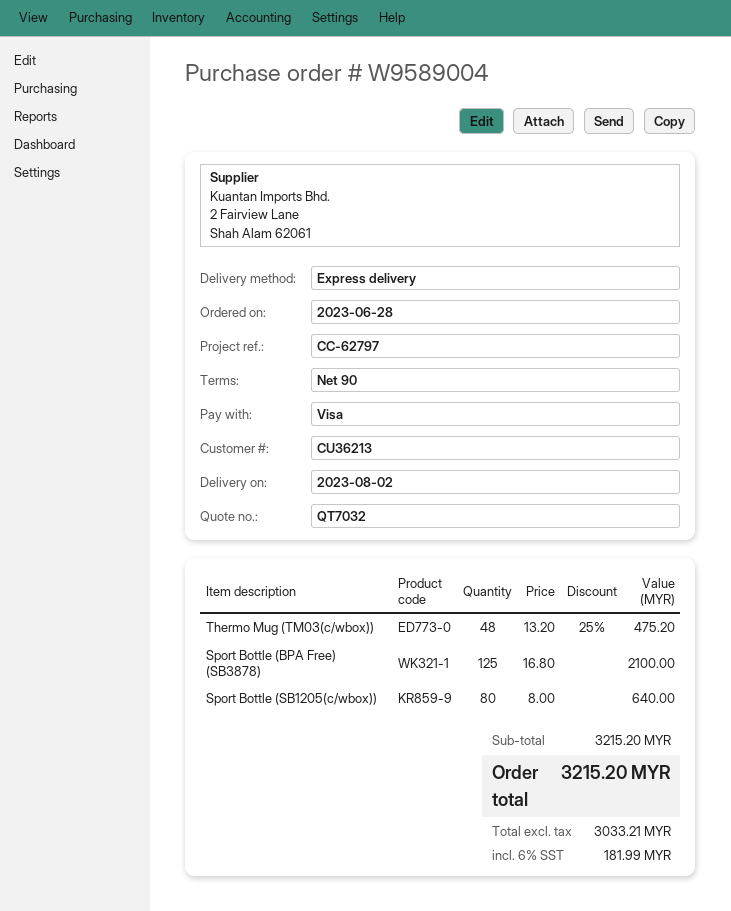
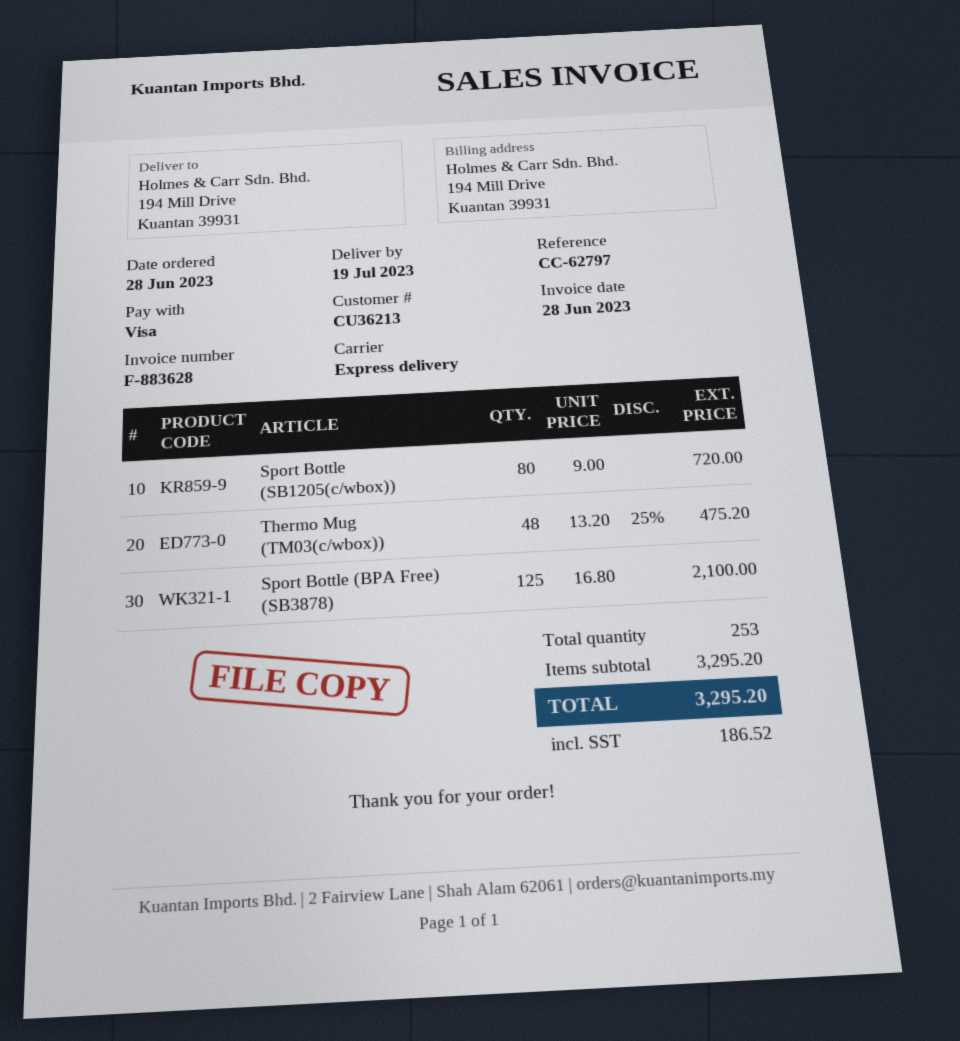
delivery date: 2023-08-02 -> 2023-07-19
Sport Bottle (SB1205(c/wbox)): 80 x 8.00 = 640.00 -> 80 x 9.00 = 720.00
subtotal: 3215.20 -> 3295.20
tax: 181.99 -> 186.52
total: 3215.20 -> 3295.20

